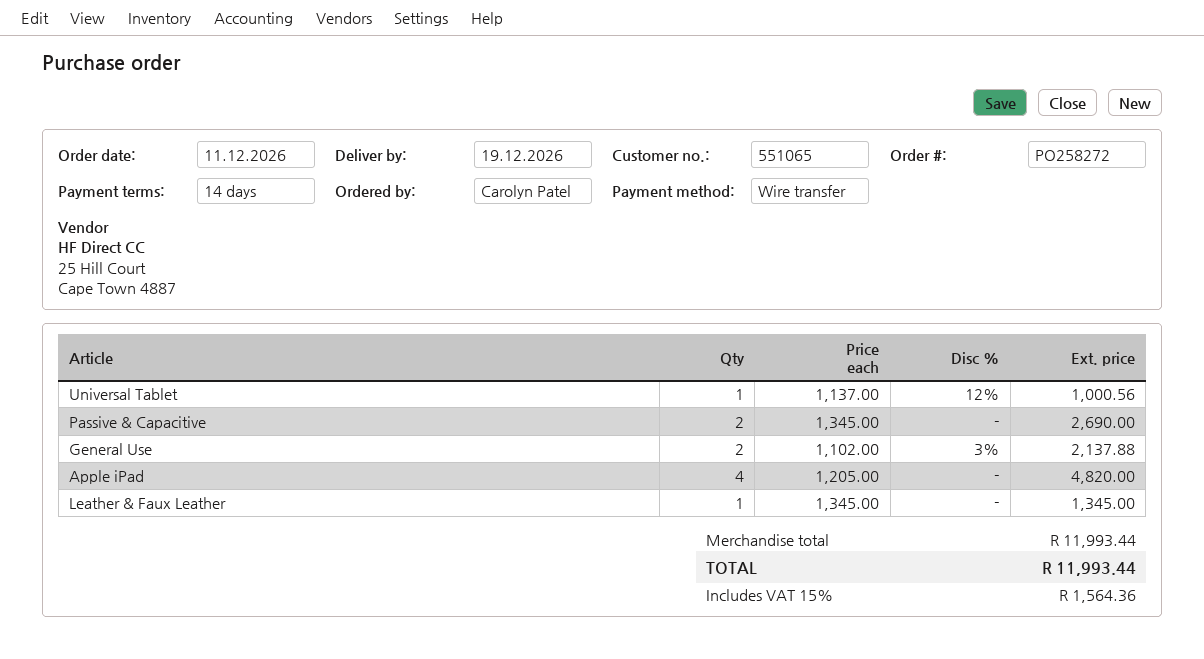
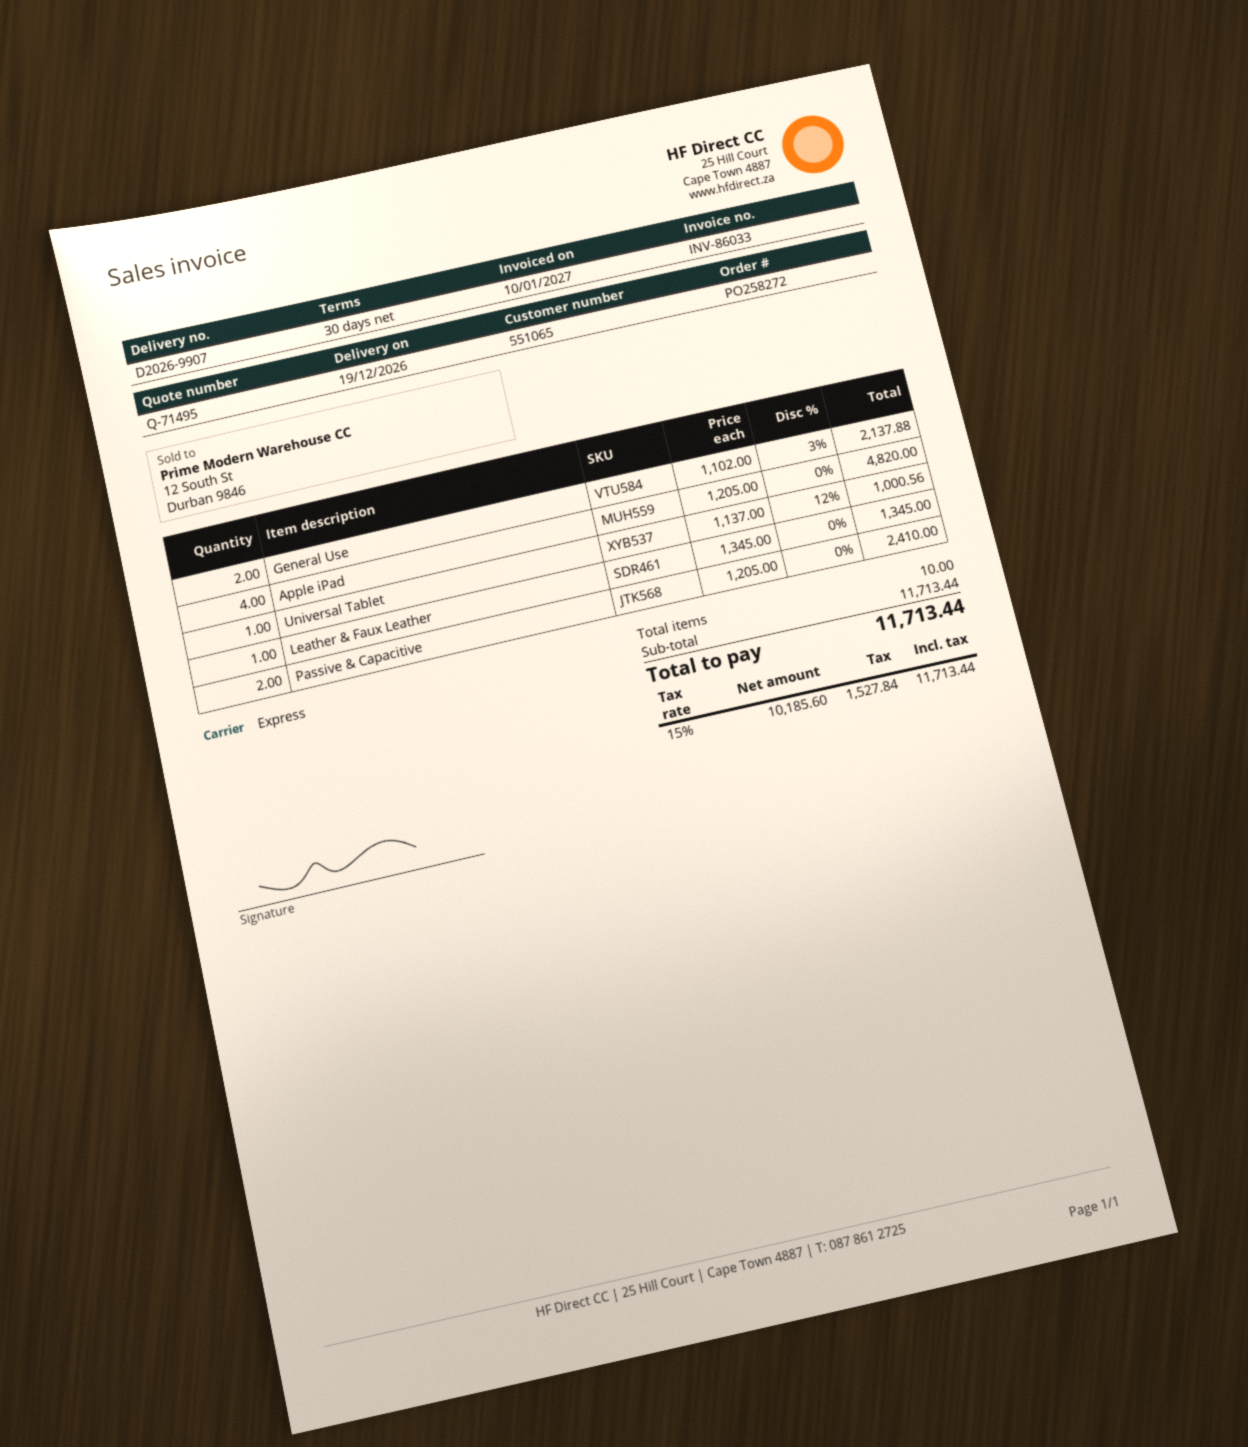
payment terms: 14 days -> 30 days
Passive & Capacitive: 2 x 1345.00 = 2690.00 -> 2 x 1205.00 = 2410.00
subtotal: 11993.44 -> 11713.44
tax: 15% = 1564.36 -> 15% = 1527.84
total: 11993.44 -> 11713.44

